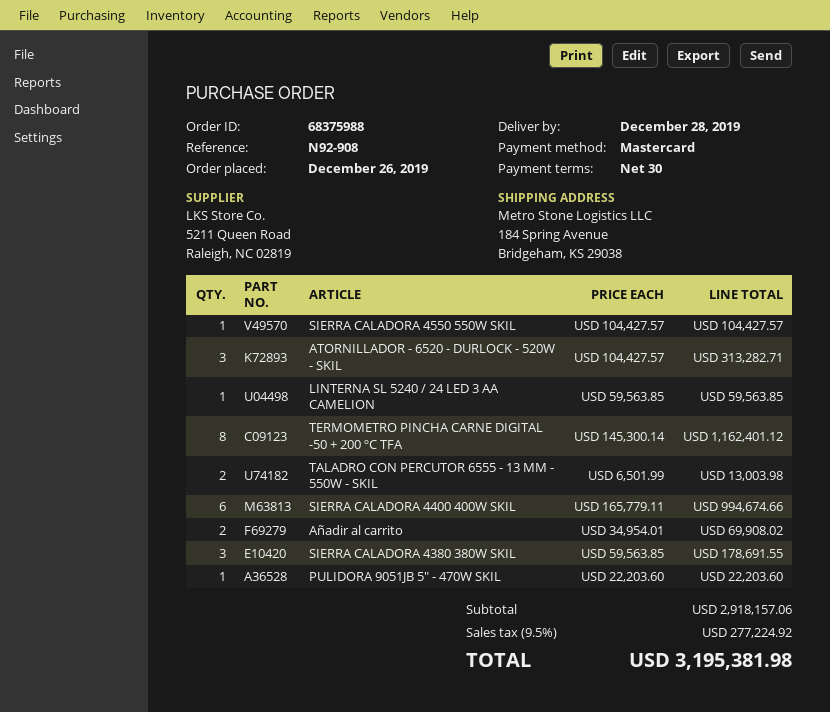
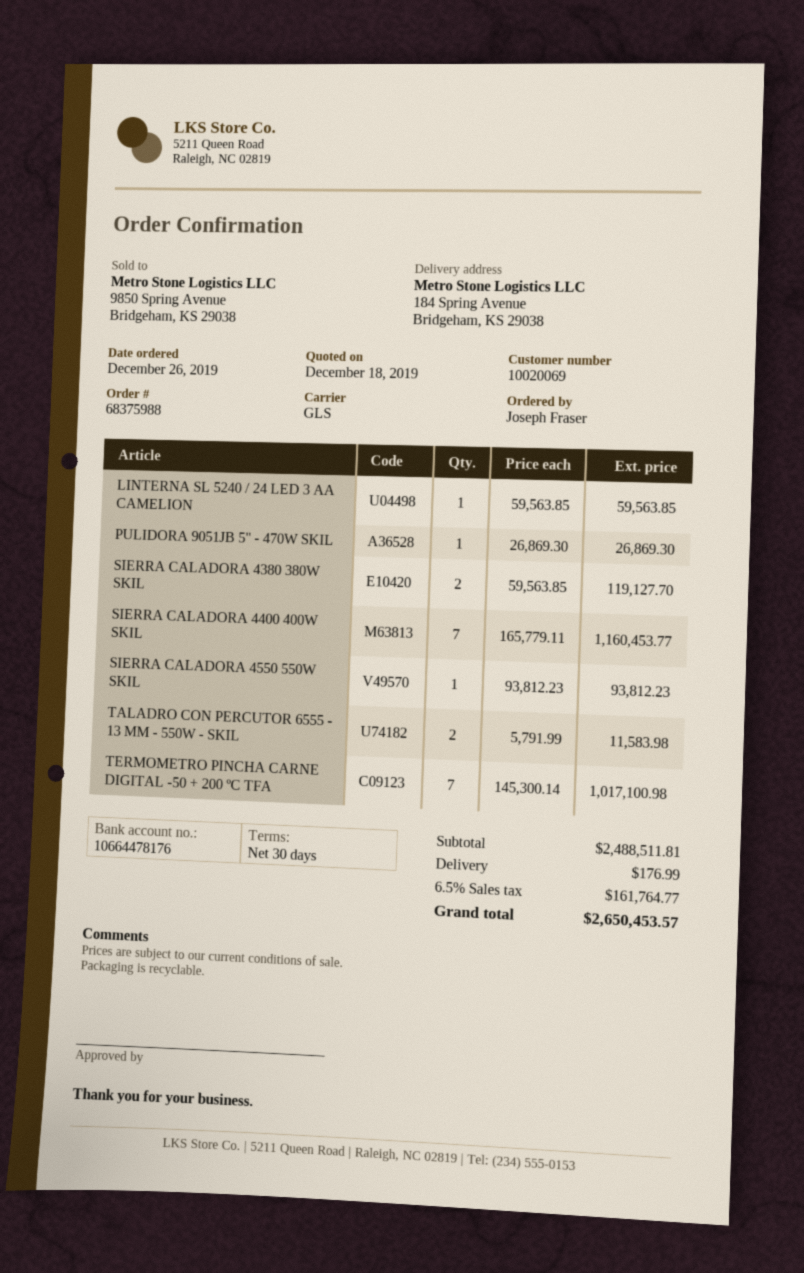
SIERRA CALADORA 4550 550W SKIL: 1 x 104427.57 = 104427.57 -> 1 x 93812.23 = 93812.23
ATORNILLADOR - 6520 - DURLOCK - 520W - SKIL: 3 x 104427.57 = 313282.71 -> none
TERMOMETRO PINCHA CARNE DIGITAL -50 + 200 ºC TFA: 8 x 145300.14 = 1162401.12 -> 7 x 145300.14 = 1017100.98
TALADRO CON PERCUTOR 6555 - 13 MM - 550W - SKIL: 2 x 6501.99 = 13003.98 -> 2 x 5791.99 = 11583.98
SIERRA CALADORA 4400 400W SKIL: 6 x 165779.11 = 994674.66 -> 7 x 165779.11 = 1160453.77
Añadir al carrito: 2 x 34954.01 = 69908.02 -> none
SIERRA CALADORA 4380 380W SKIL: 3 x 59563.85 = 178691.55 -> 2 x 59563.85 = 119127.70
PULIDORA 9051JB 5" - 470W SKIL: 1 x 22203.60 = 22203.60 -> 1 x 26869.30 = 26869.30
subtotal: 2918157.06 -> 2488511.81
shipping: none -> 176.99
tax: 9.5% = 277224.92 -> 6.5% = 161764.77
total: 3195381.98 -> 2650453.57

